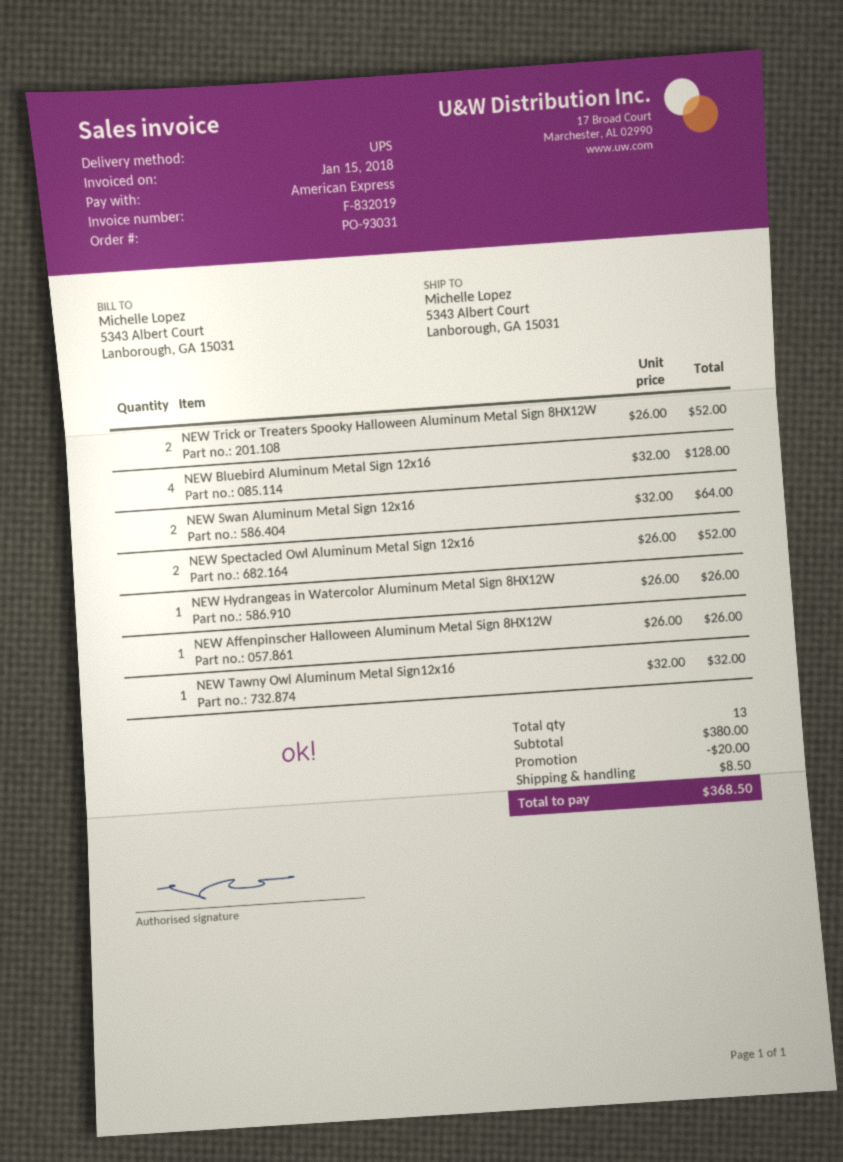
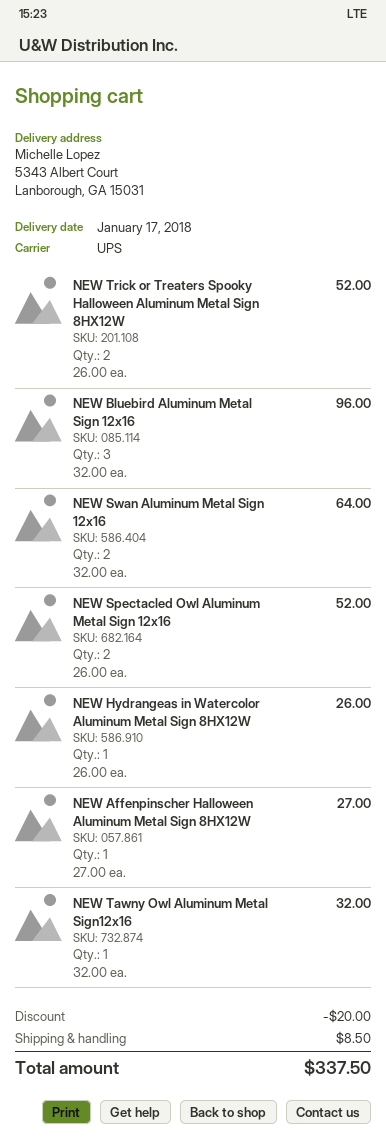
NEW Bluebird Aluminum Metal Sign 12x16: 4 x 32.00 = 128.00 -> 3 x 32.00 = 96.00
NEW Affenpinscher Halloween Aluminum Metal Sign 8HX12W: 1 x 26.00 = 26.00 -> 1 x 27.00 = 27.00
total: 368.50 -> 337.50

